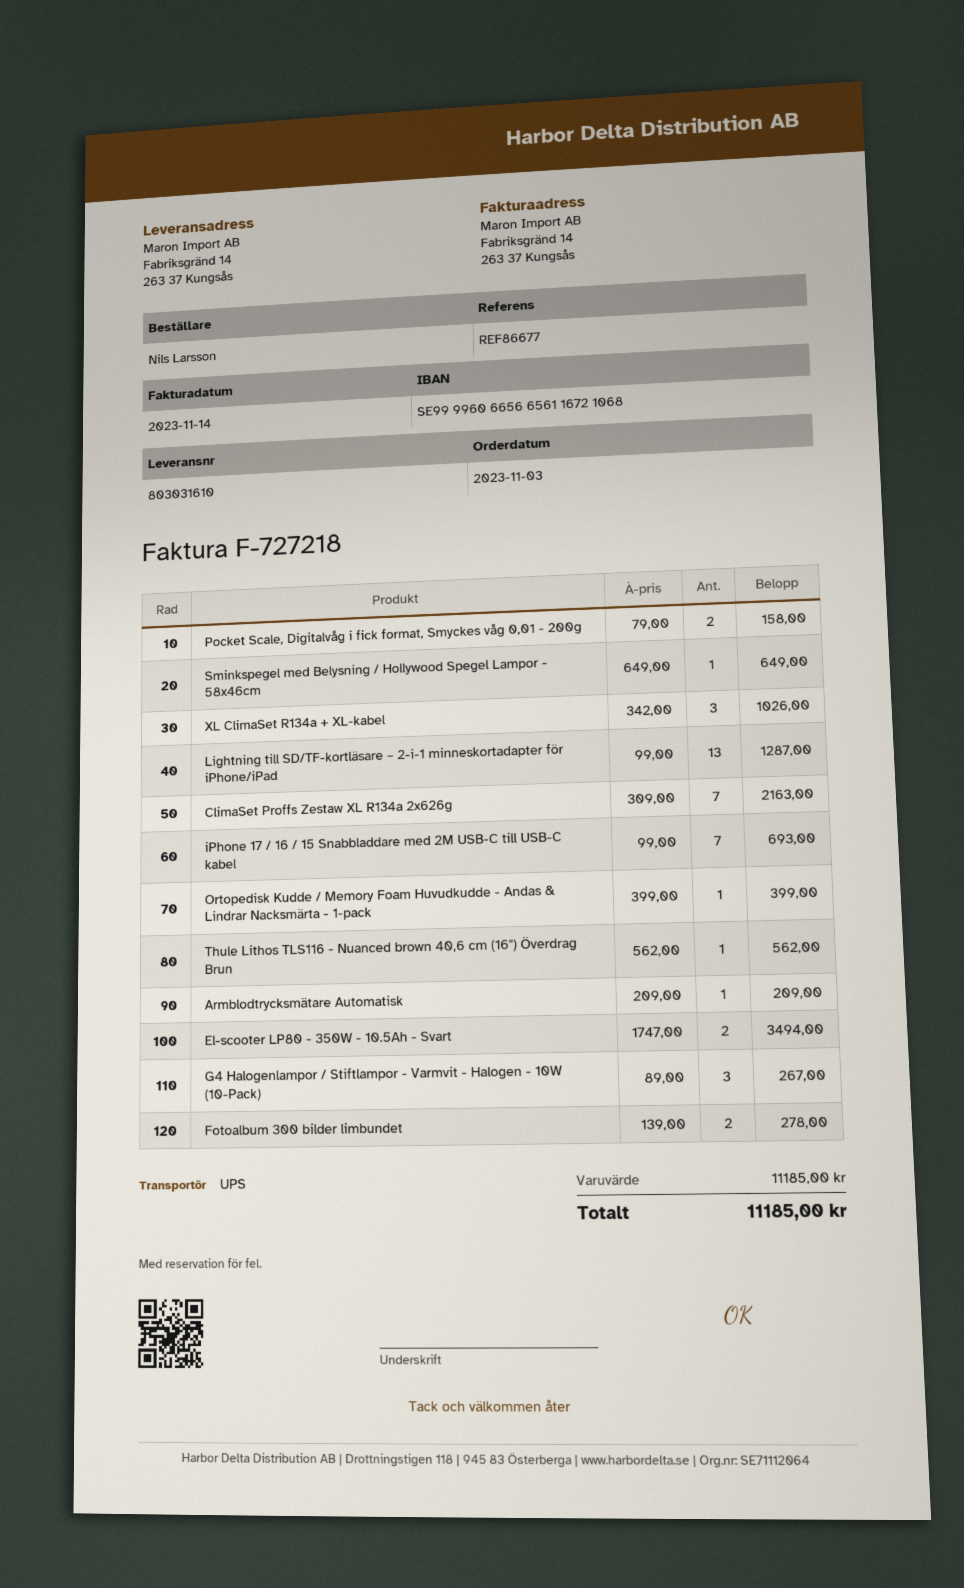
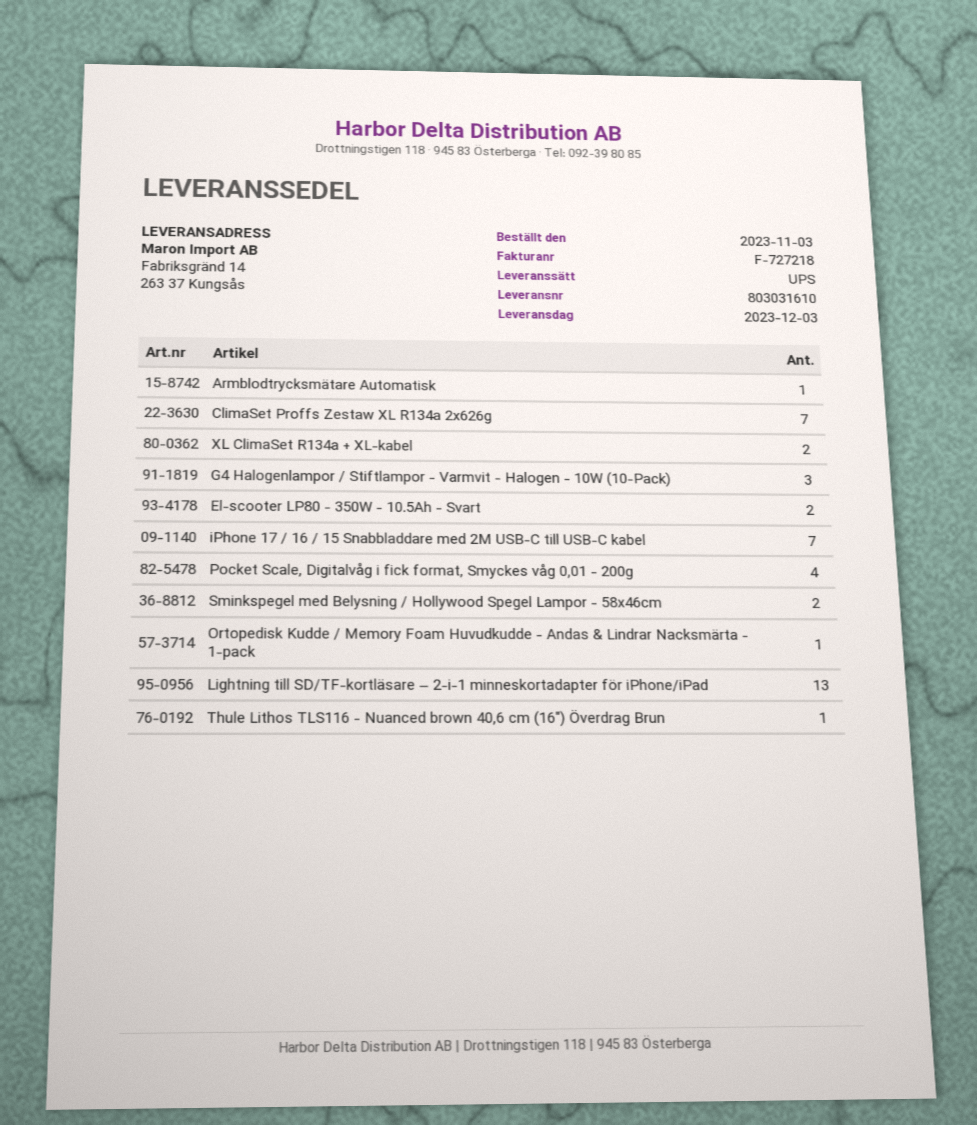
Pocket Scale, Digitalvåg i fick format, Smyckes våg 0,01 - 200g: 2 -> 4
Sminkspegel med Belysning / Hollywood Spegel Lampor - 58x46cm: 1 -> 2
XL ClimaSet R134a + XL-kabel: 3 -> 2
Fotoalbum 300 bilder limbundet: 2 -> none

